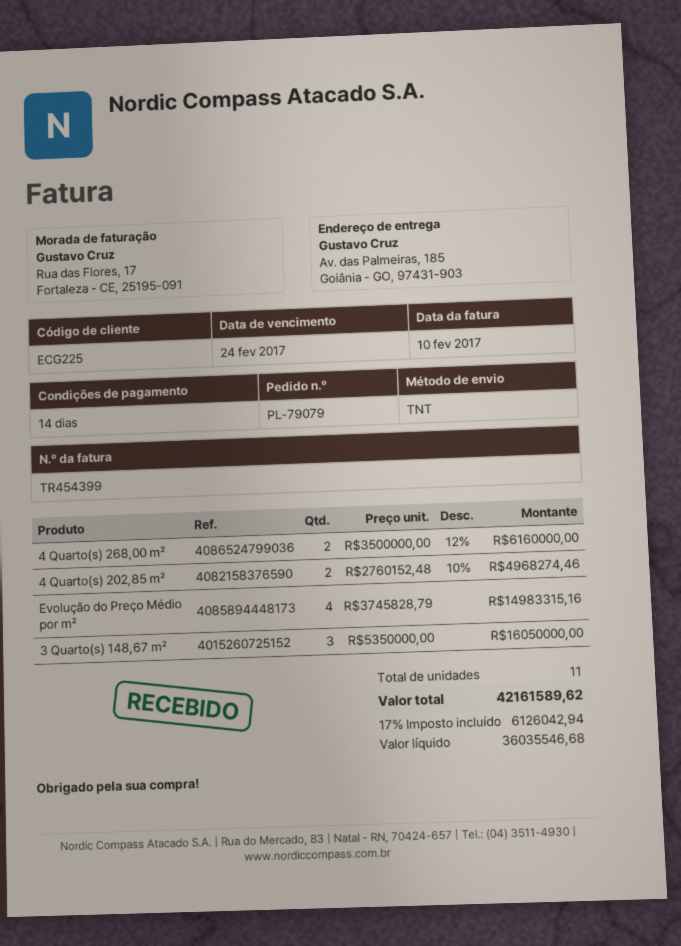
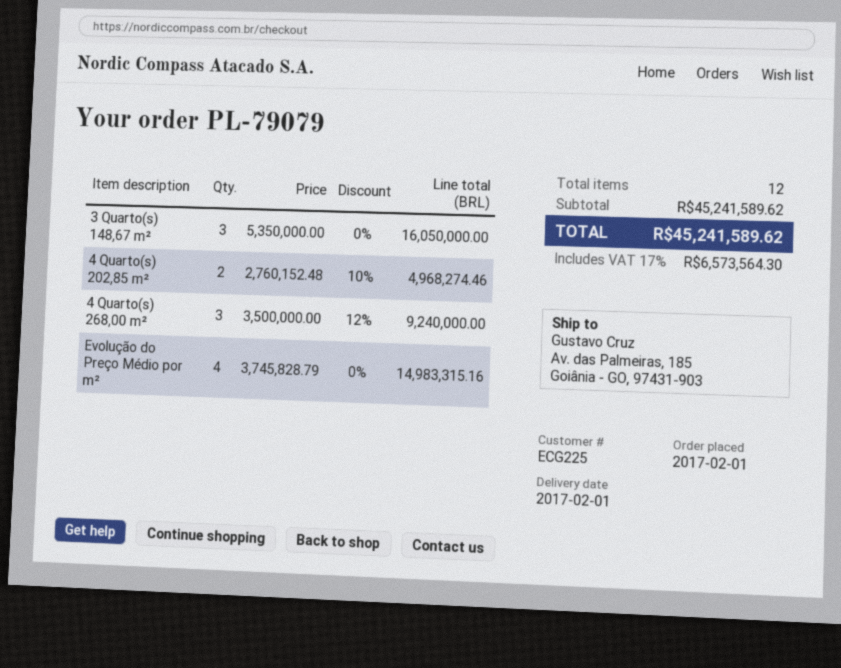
4 Quarto(s) 268,00 m²: 2 x 3500000.00 - 12% = 6160000.00 -> 3 x 3500000.00 - 12% = 9240000.00
total quantity: 11 -> 12
tax: 17% = 6126042.94 -> 17% = 6573564.30
total: 42161589.62 -> 45241589.62

